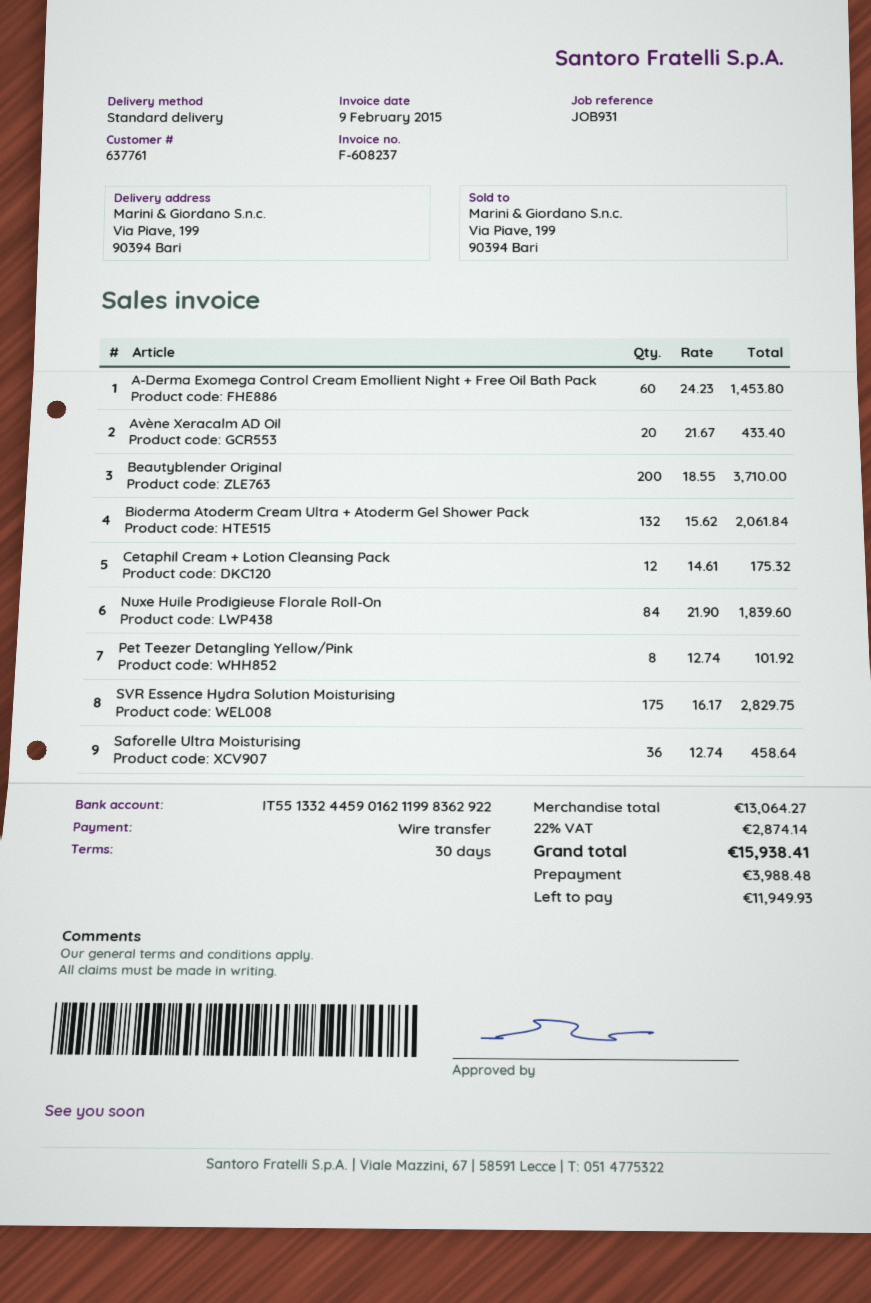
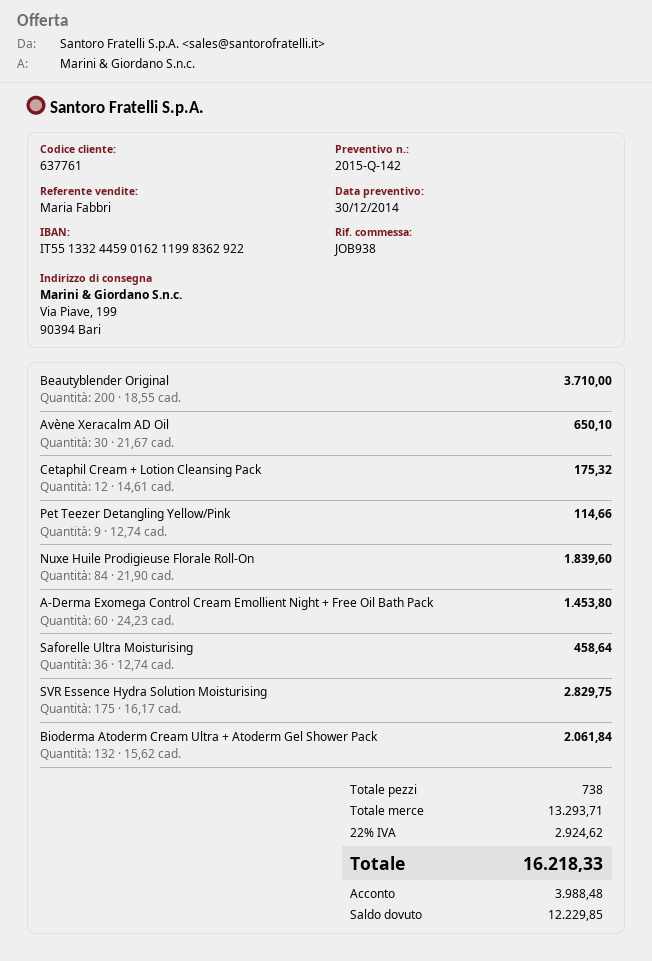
reference: JOB931 -> JOB938
Avène Xeracalm AD Oil: 20 x 21.67 = 433.40 -> 30 x 21.67 = 650.10
Pet Teezer Detangling Yellow/Pink: 8 x 12.74 = 101.92 -> 9 x 12.74 = 114.66
subtotal: 13064.27 -> 13293.71
tax: 22% = 2874.14 -> 22% = 2924.62
total: 15938.41 -> 16218.33
balance: 11949.93 -> 12229.85

